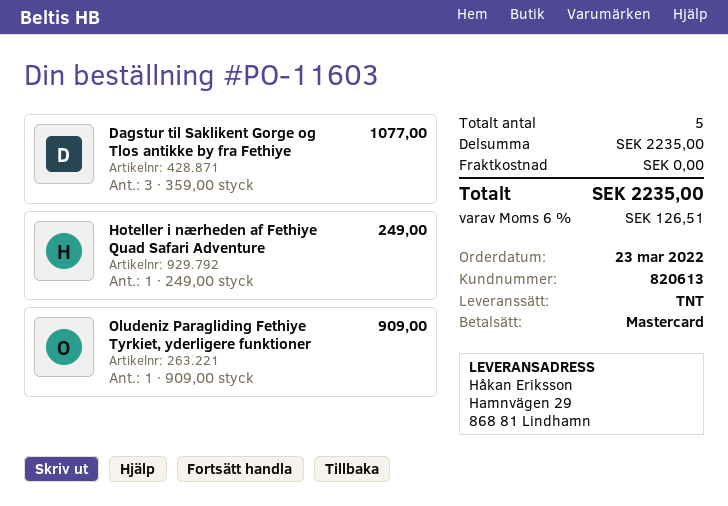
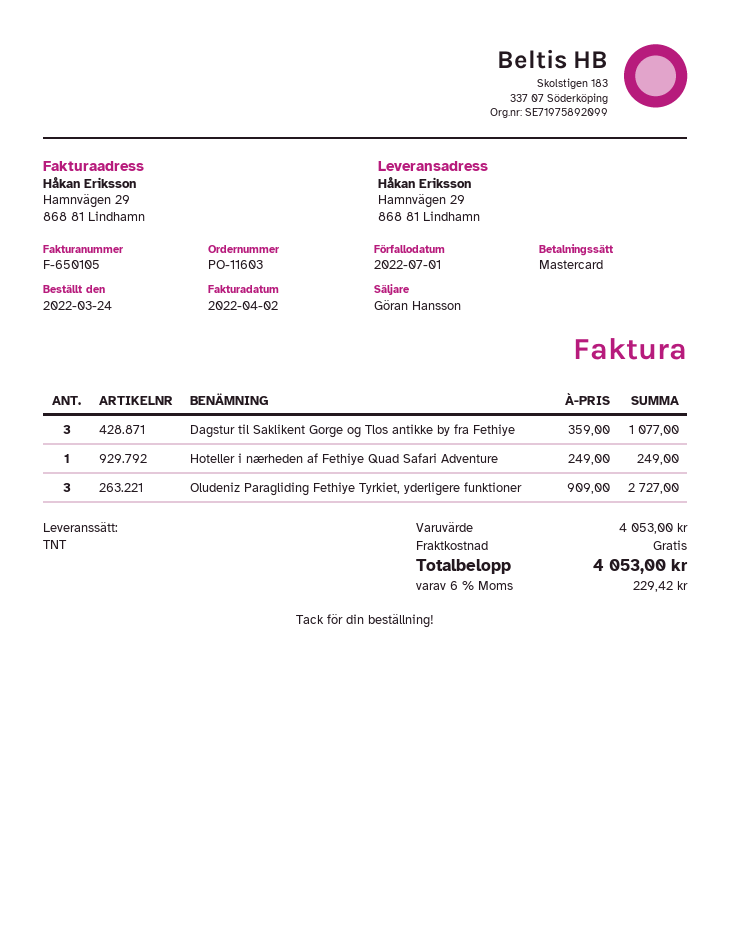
order date: 2022-03-23 -> 2022-03-24
Oludeniz Paragliding Fethiye Tyrkiet, yderligere funktioner: 1 x 909.00 = 909.00 -> 3 x 909.00 = 2727.00
subtotal: 2235.00 -> 4053.00
tax: 6% = 126.51 -> 6% = 229.42
total: 2235.00 -> 4053.00

